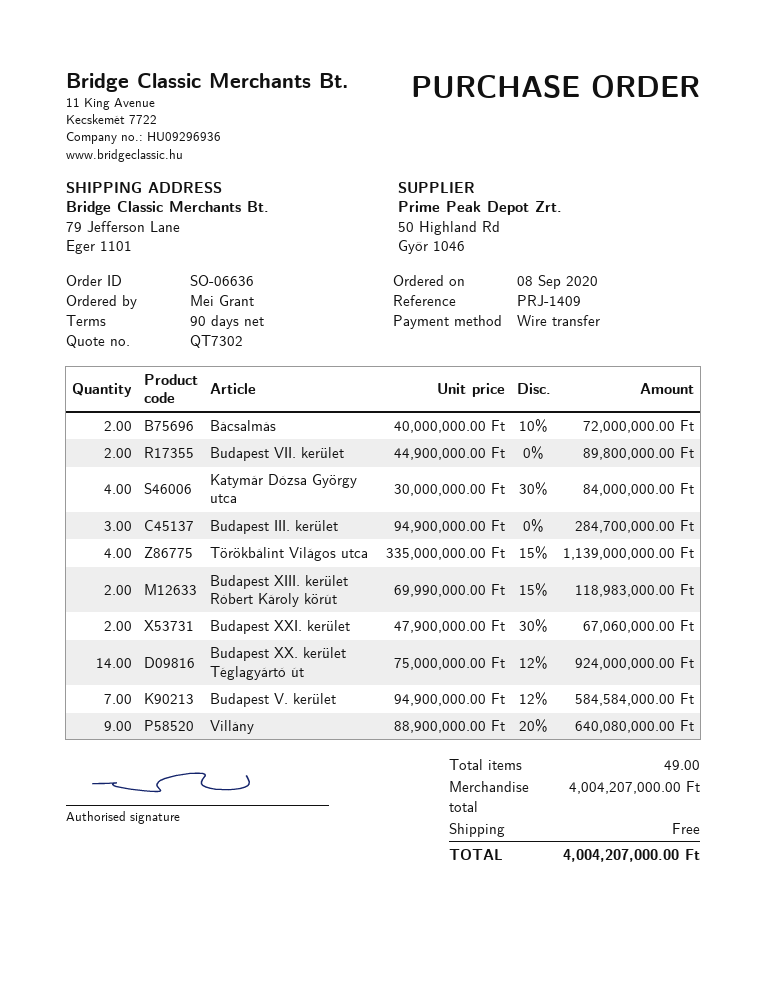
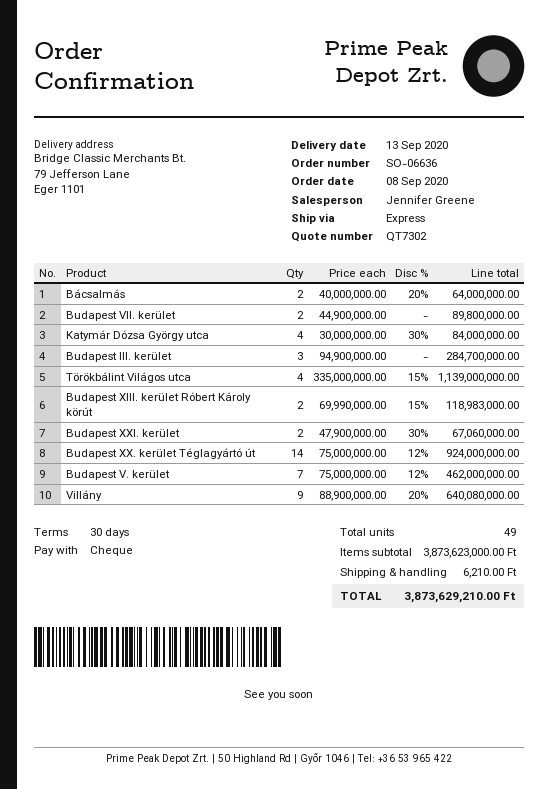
payment terms: 90 days -> 30 days
payment method: bank transfer -> cheque
Bácsalmás: 2 x 40000000.00 - 10% = 72000000.00 -> 2 x 40000000.00 - 20% = 64000000.00
Budapest V. kerület: 7 x 94900000.00 - 12% = 584584000.00 -> 7 x 75000000.00 - 12% = 462000000.00
subtotal: 4004207000.00 -> 3873623000.00
shipping: 0.00 -> 6210.00
total: 4004207000.00 -> 3873629210.00

